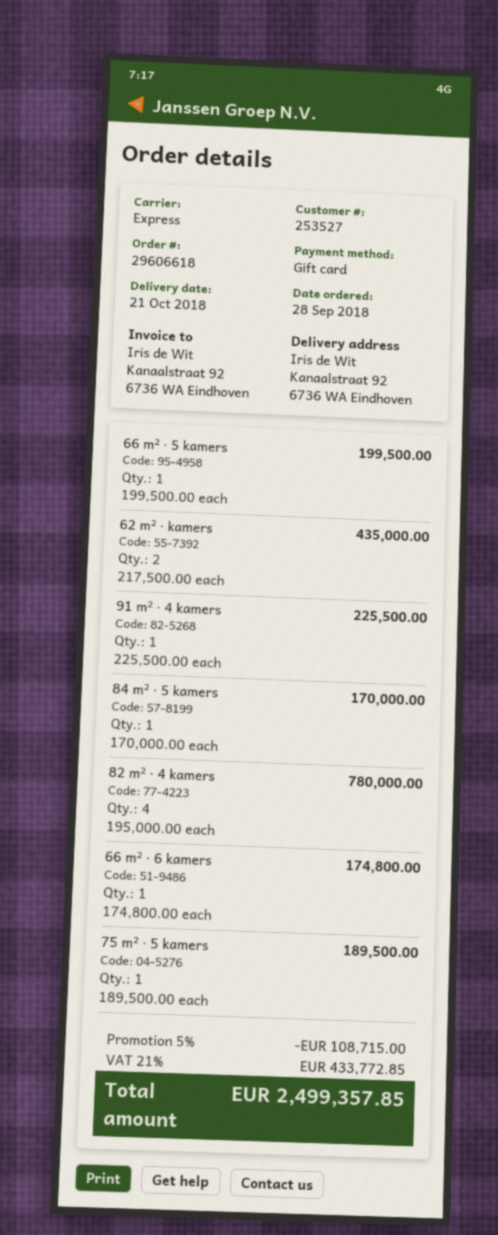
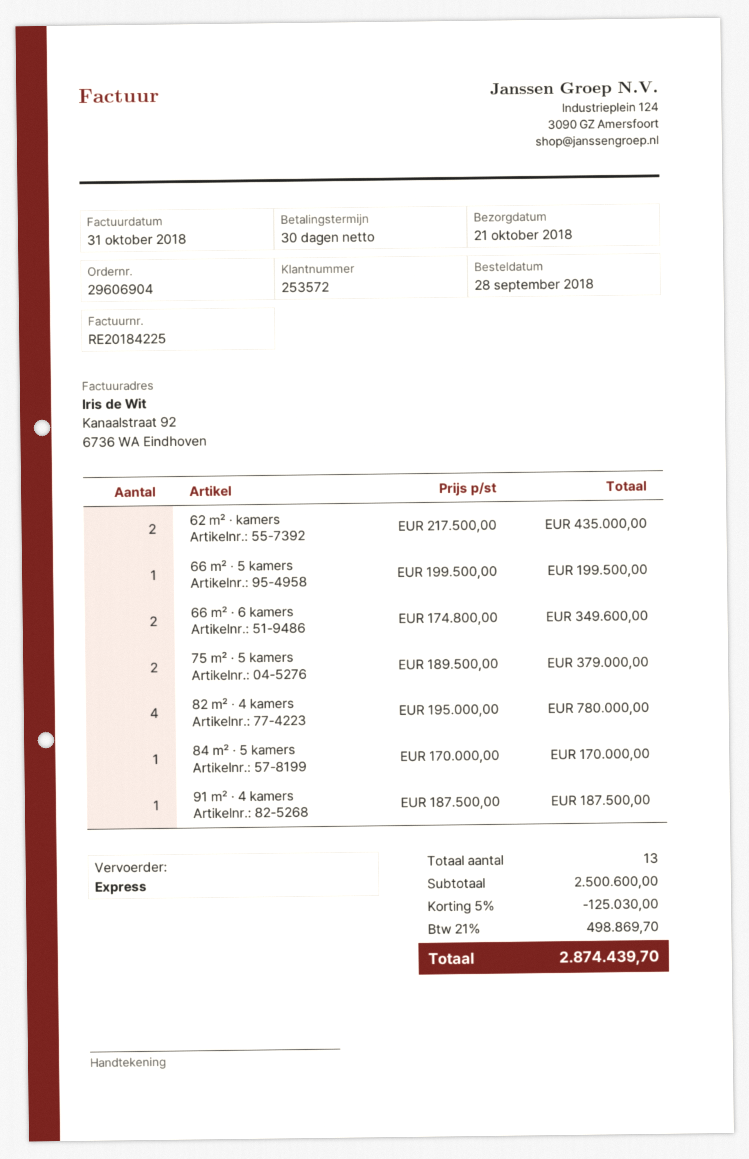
order number: 29606618 -> 29606904
customer number: 253527 -> 253572
91 m² · 4 kamers: 1 x 225500.00 = 225500.00 -> 1 x 187500.00 = 187500.00
66 m² · 6 kamers: 1 x 174800.00 = 174800.00 -> 2 x 174800.00 = 349600.00
75 m² · 5 kamers: 1 x 189500.00 = 189500.00 -> 2 x 189500.00 = 379000.00
discount: 5% = 108715.00 -> 5% = 125030.00
tax: 21% = 433772.85 -> 21% = 498869.70
total: 2499357.85 -> 2874439.70

